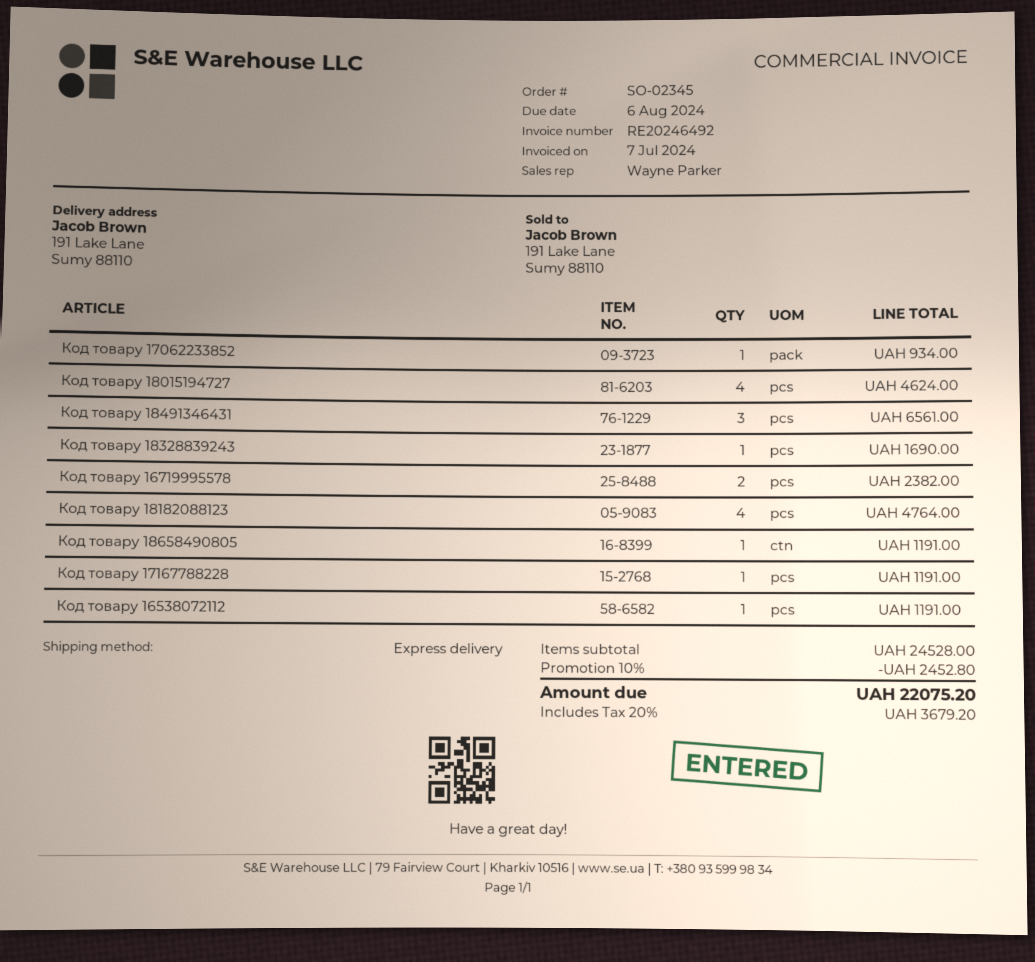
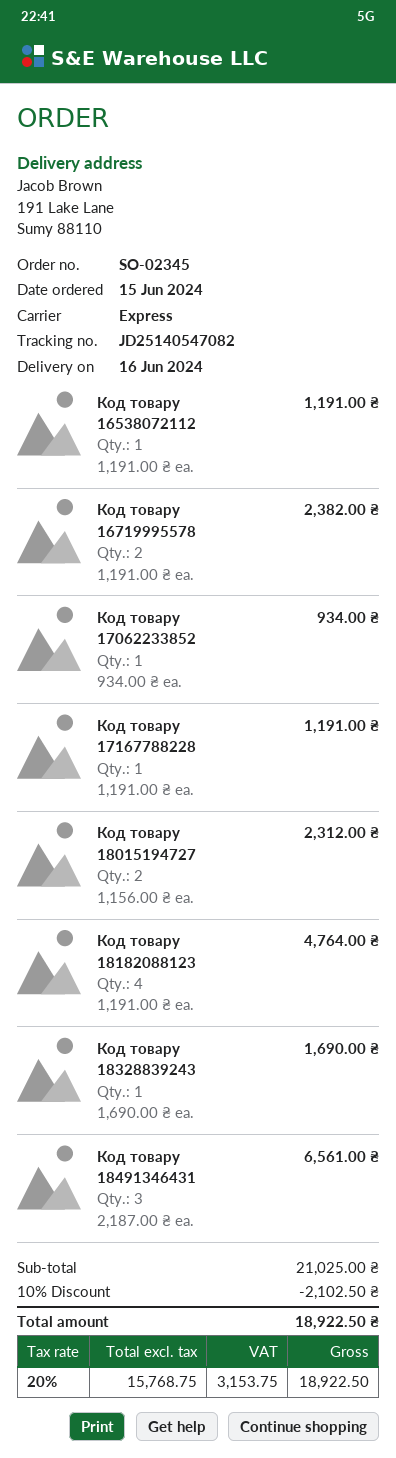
Код товару 18015194727: 4 for 4624.00 -> 2 for 2312.00
Код товару 18658490805: 1 for 1191.00 -> none
subtotal: 24528.00 -> 21025.00
discount: 10% = 2452.80 -> 10% = 2102.50
tax: 20% = 3679.20 -> 20% = 3153.75
total: 22075.20 -> 18922.50

